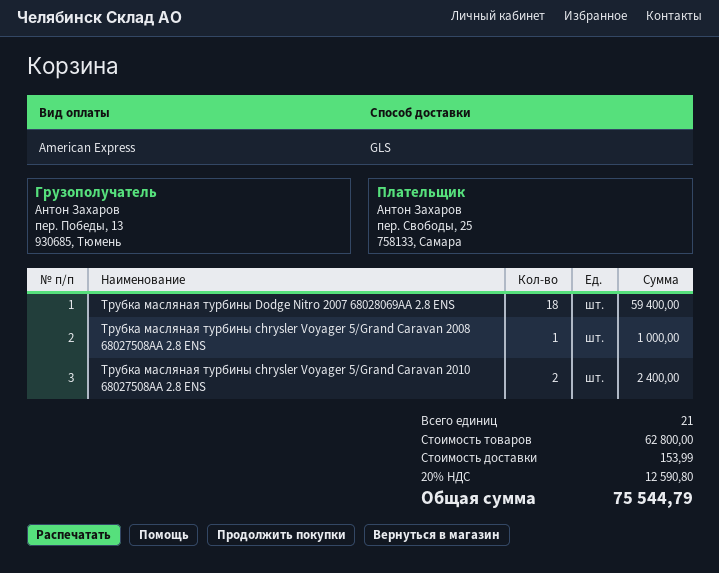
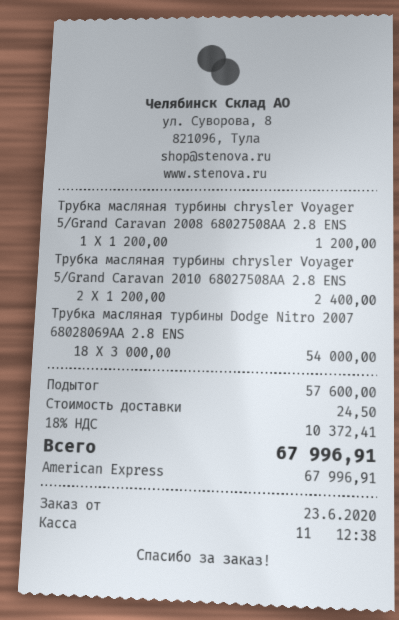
Трубка масляная турбины Dodge Nitro 2007 68028069AA 2.8 ENS: 18 for 59400.00 -> 18 for 54000.00
Трубка масляная турбины chrysler Voyager 5/Grand Caravan 2008 68027508AA 2.8 ENS: 1 for 1000.00 -> 1 for 1200.00
subtotal: 62800.00 -> 57600.00
shipping: 153.99 -> 24.50
tax: 20% = 12590.80 -> 18% = 10372.41
total: 75544.79 -> 67996.91

